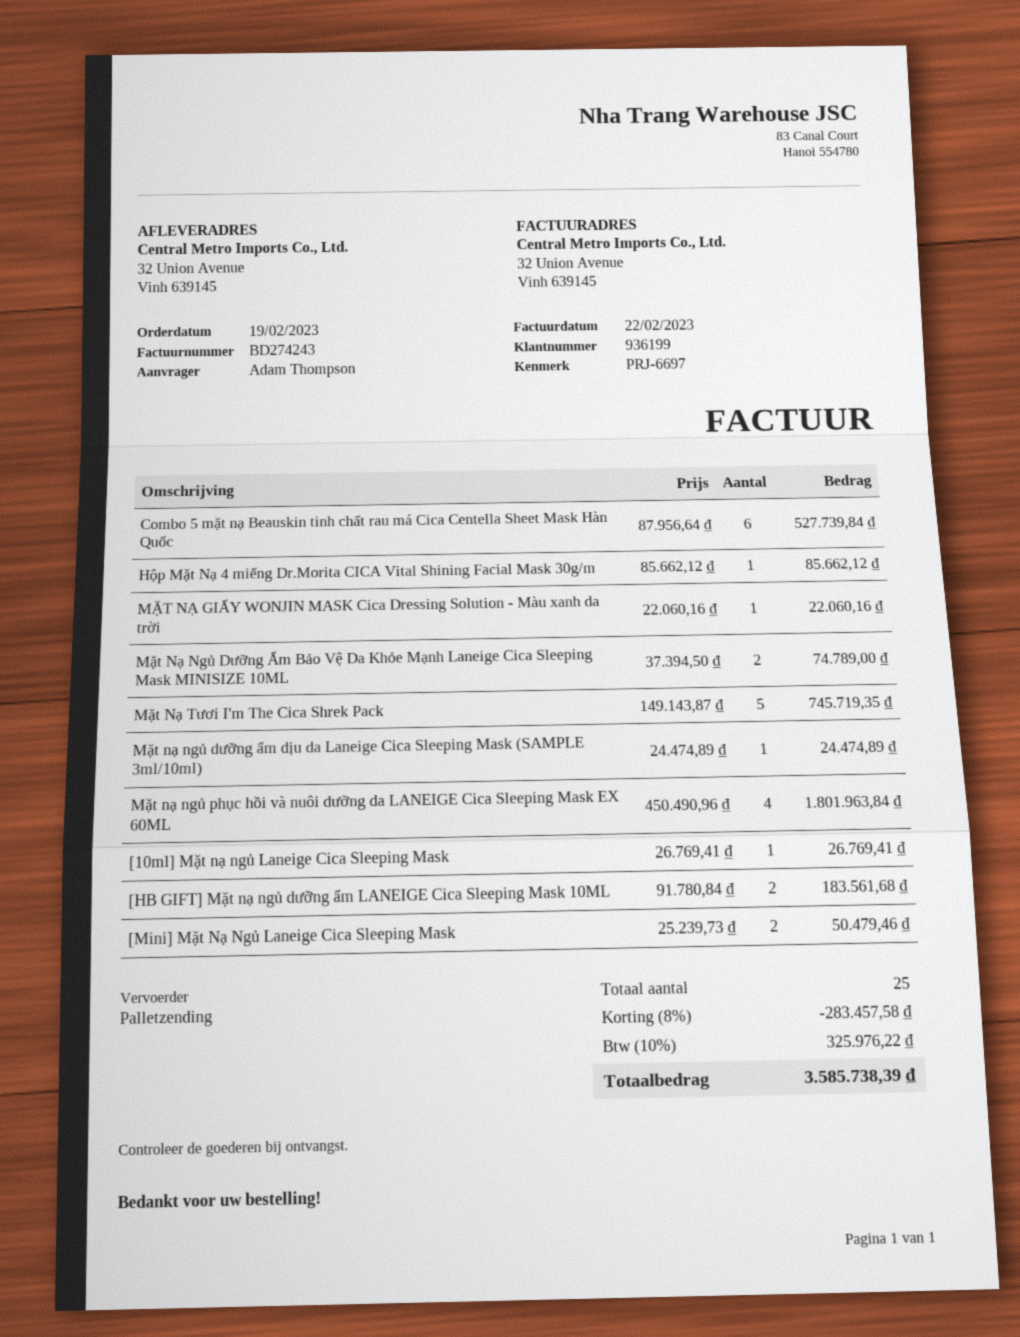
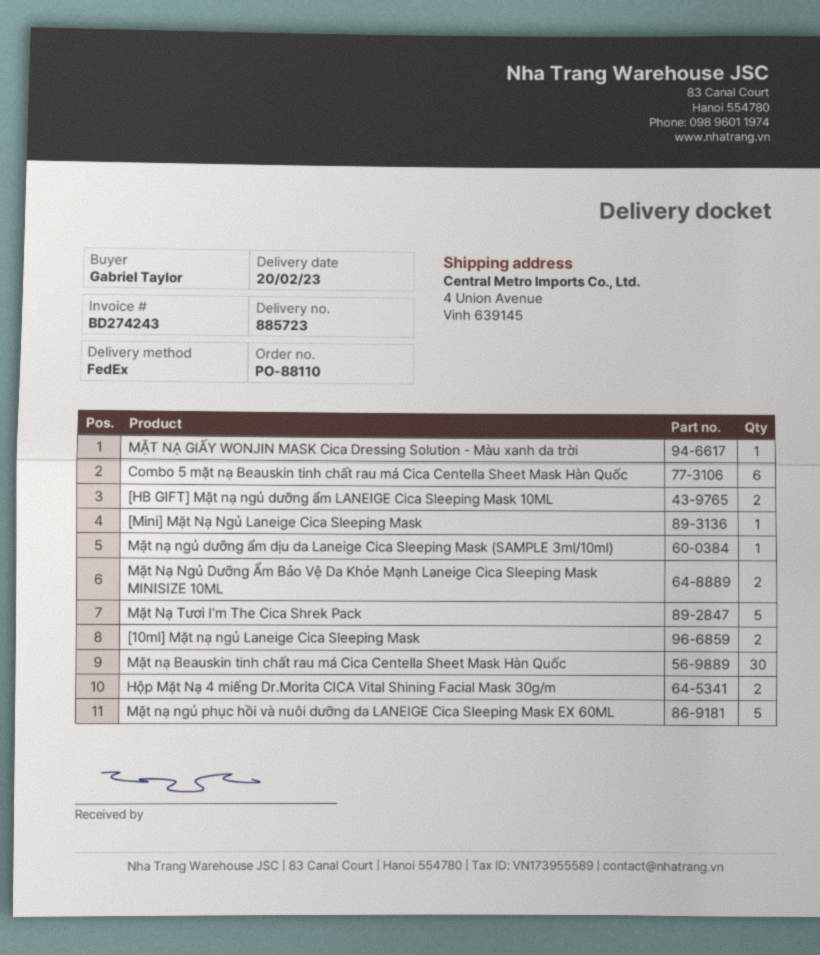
ordered by: Adam Thompson -> Gabriel Taylor
shipping method: pallet freight -> FedEx
ship to: 32 Union Avenue, Vinh 639145 -> 4 Union Avenue, Vinh 639145
Hộp Mặt Nạ 4 miếng Dr.Morita CICA Vital Shining Facial Mask 30g/m: 1 -> 2
Mặt nạ ngủ phục hồi và nuôi dưỡng da LANEIGE Cica Sleeping Mask EX 60ML: 4 -> 5
[10ml] Mặt nạ ngủ Laneige Cica Sleeping Mask: 1 -> 2
[Mini] Mặt Nạ Ngủ Laneige Cica Sleeping Mask: 2 -> 1
Mặt nạ Beauskin tinh chất rau má Cica Centella Sheet Mask Hàn Quốc: none -> 30

